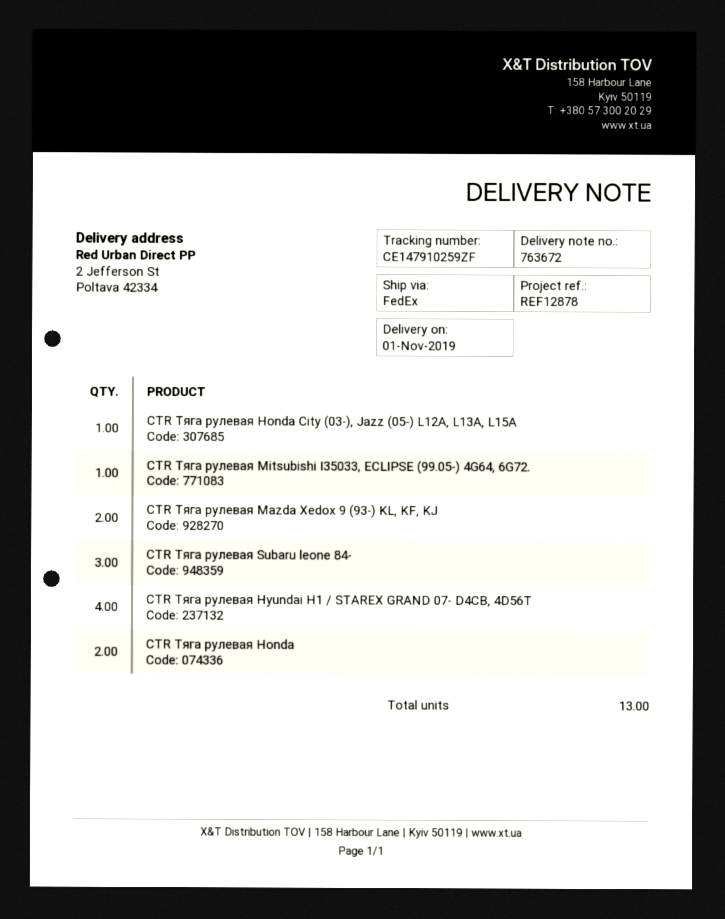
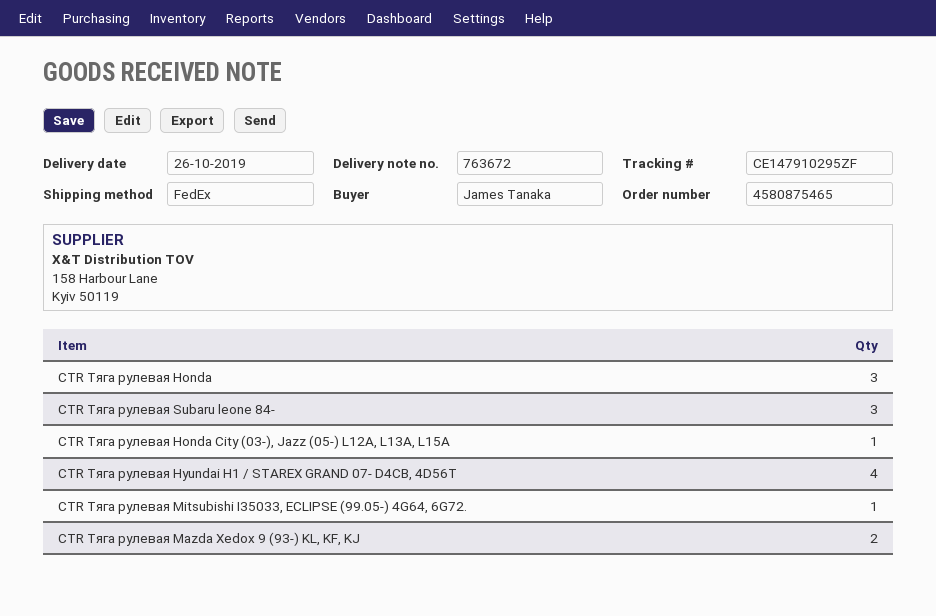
delivery date: 2019-11-01 -> 2019-10-26
tracking number: CE147910259ZF -> CE147910295ZF
CTR Тяга рулевая Honda: 2 -> 3

